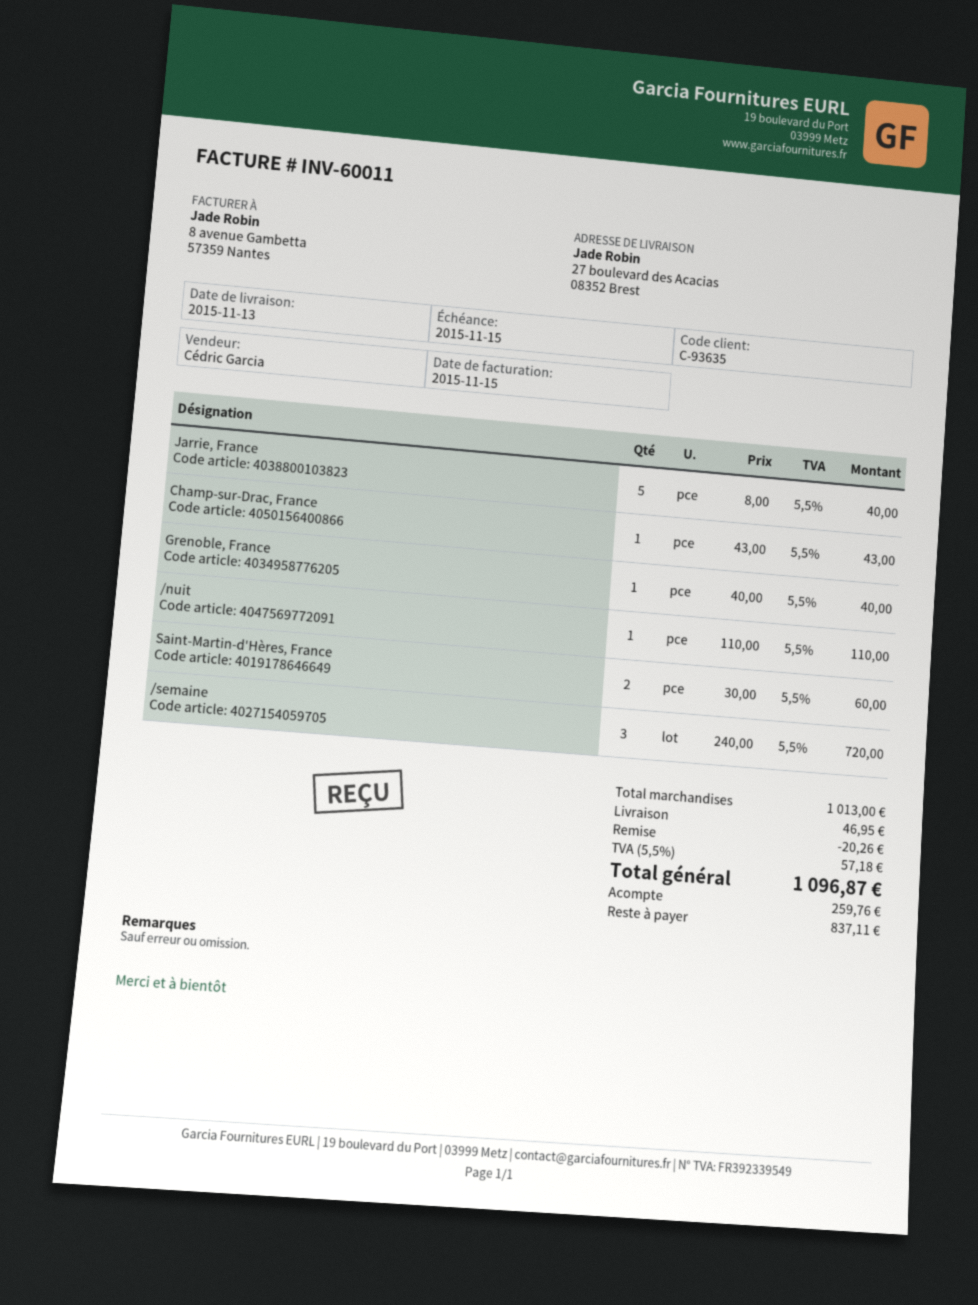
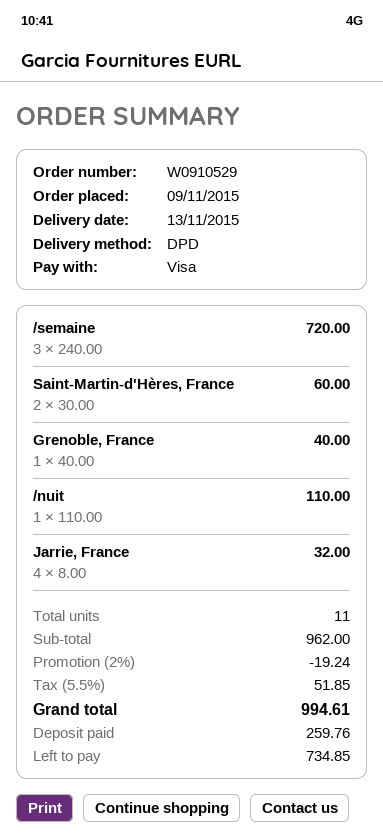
Jarrie, France: 5 x 8.00 = 40.00 -> 4 x 8.00 = 32.00
Champ-sur-Drac, France: 1 x 43.00 = 43.00 -> none
subtotal: 1013.00 -> 962.00
discount: 20.26 -> 19.24
shipping: 46.95 -> none
tax: 5.5% = 57.18 -> 5.5% = 51.85
total: 1096.87 -> 994.61
balance: 837.11 -> 734.85

